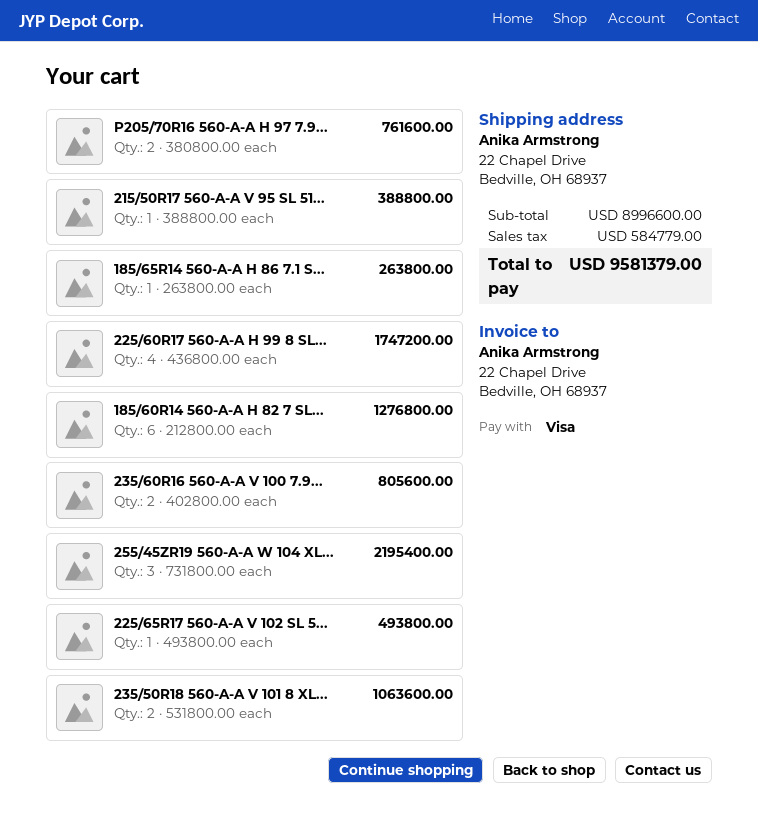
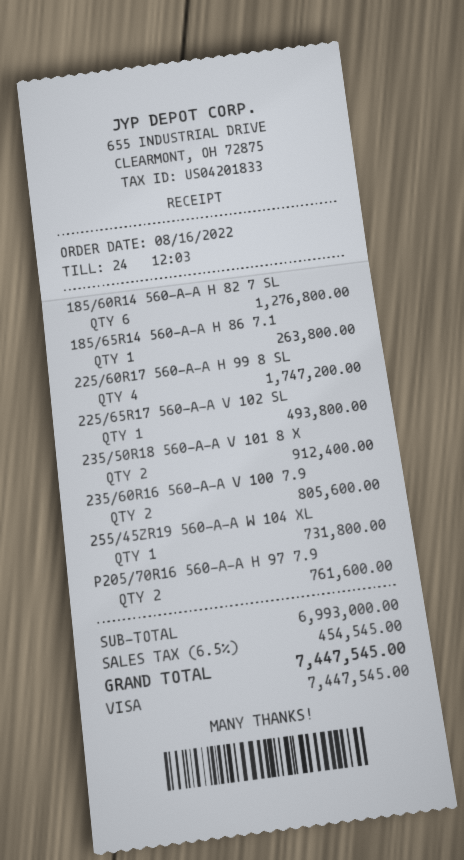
215/50R17 560-A-A V 95 SL 51...: 1 for 388800.00 -> none
255/45ZR19 560-A-A W 104 XL...: 3 for 2195400.00 -> 1 for 731800.00
235/50R18 560-A-A V 101 8 XL...: 2 for 1063600.00 -> 2 for 912400.00
subtotal: 8996600.00 -> 6993000.00
tax: 584779.00 -> 454545.00
total: 9581379.00 -> 7447545.00

